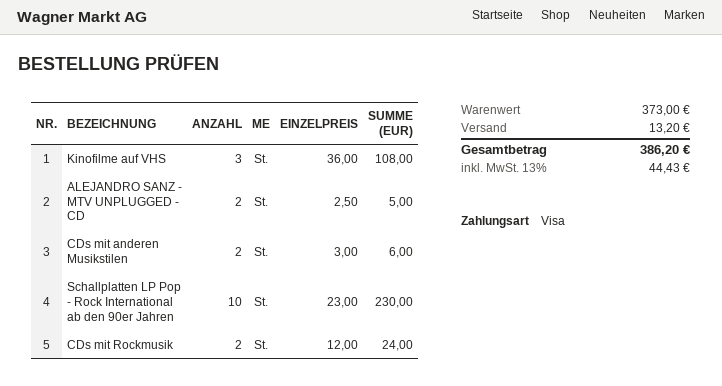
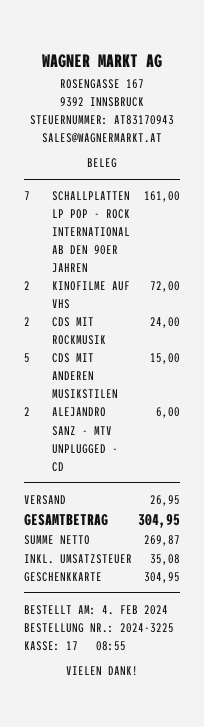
payment method: Visa -> gift card
Kinofilme auf VHS: 3 for 108.00 -> 2 for 72.00
ALEJANDRO SANZ - MTV UNPLUGGED - CD: 2 for 5.00 -> 2 for 6.00
CDs mit anderen Musikstilen: 2 for 6.00 -> 5 for 15.00
Schallplatten LP Pop - Rock International ab den 90er Jahren: 10 for 230.00 -> 7 for 161.00
shipping: 13.20 -> 26.95
tax: 44.43 -> 35.08
total: 386.20 -> 304.95

